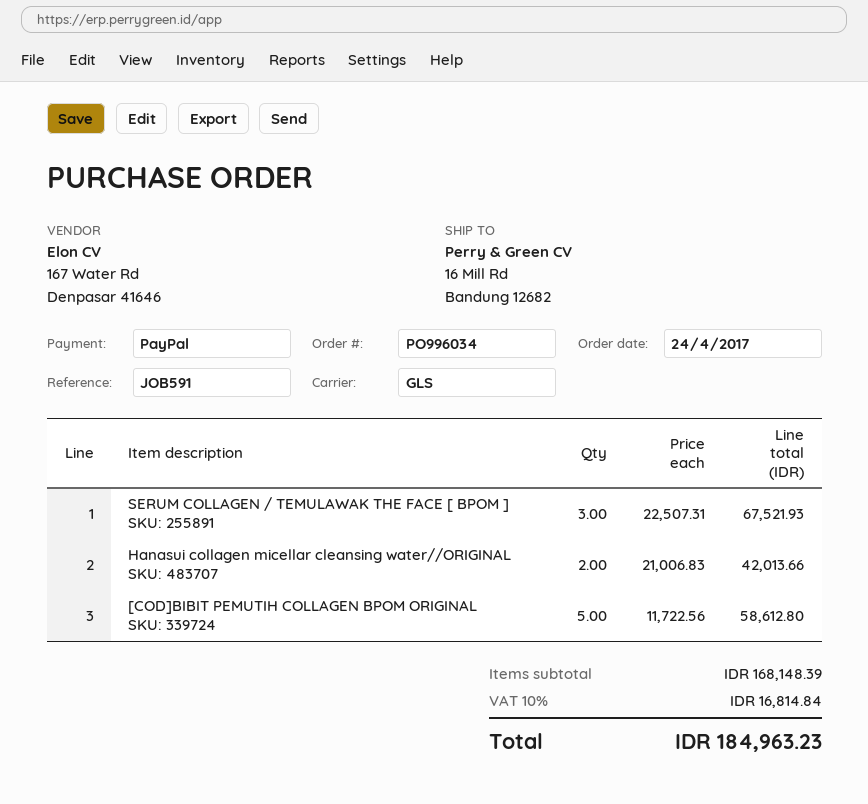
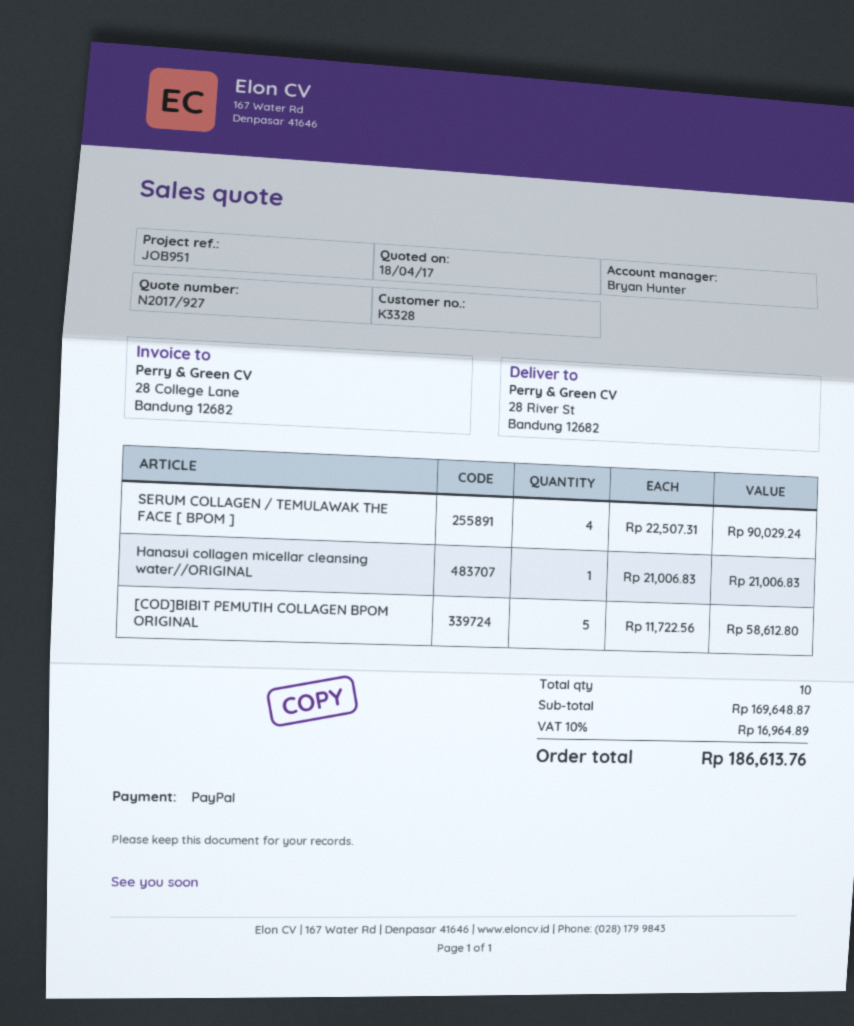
reference: JOB591 -> JOB951
ship to: 16 Mill Rd, Bandung 12682 -> 28 River St, Bandung 12682
SERUM COLLAGEN / TEMULAWAK THE FACE [ BPOM ]: 3 x 22507.31 = 67521.93 -> 4 x 22507.31 = 90029.24
Hanasui collagen micellar cleansing water//ORIGINAL: 2 x 21006.83 = 42013.66 -> 1 x 21006.83 = 21006.83
subtotal: 168148.39 -> 169648.87
tax: 10% = 16814.84 -> 10% = 16964.89
total: 184963.23 -> 186613.76

